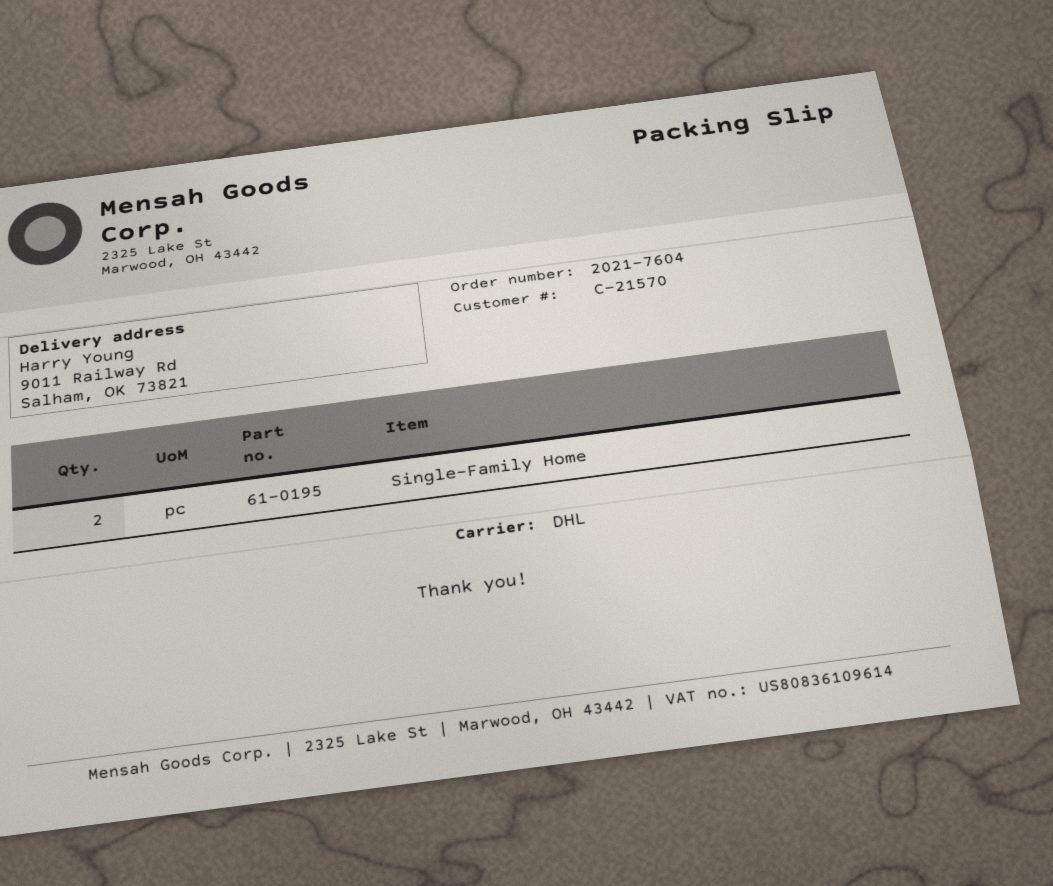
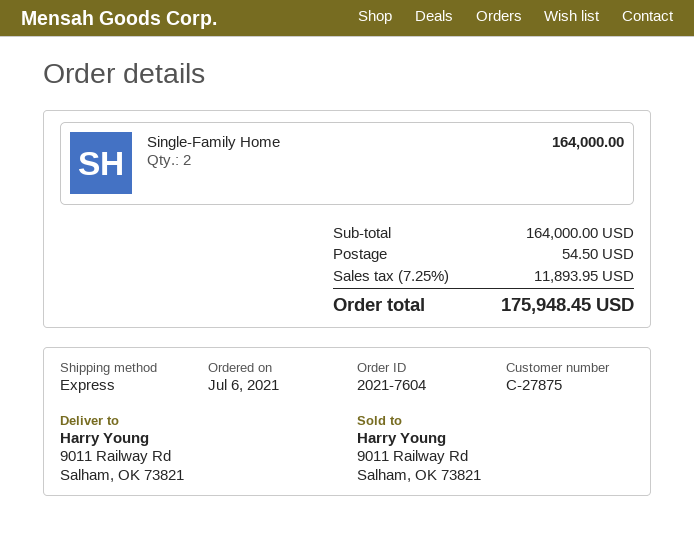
customer number: C-21570 -> C-27875
shipping method: DHL -> express

